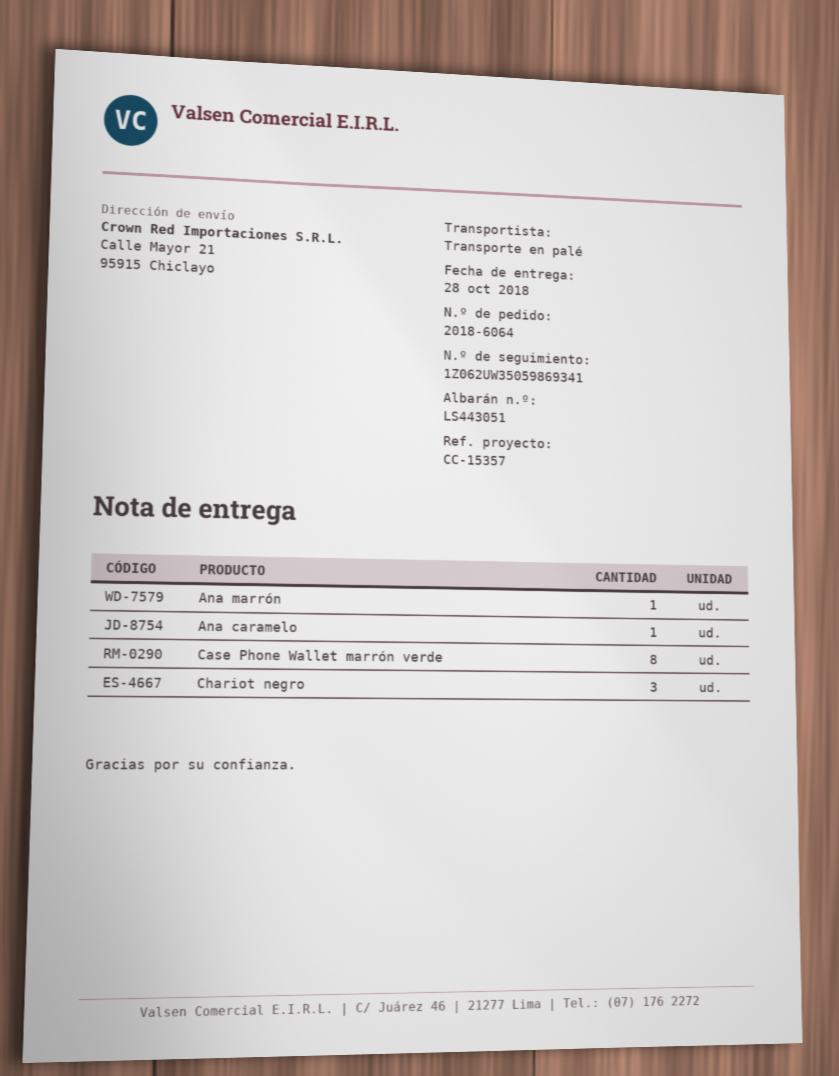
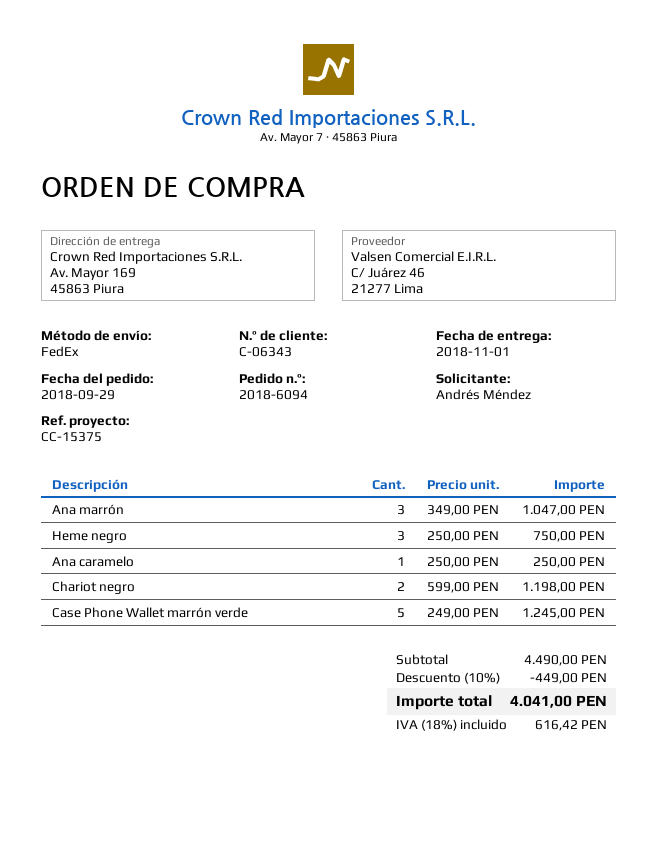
order number: 2018-6064 -> 2018-6094
delivery date: 2018-10-28 -> 2018-11-01
reference: CC-15357 -> CC-15375
shipping method: pallet freight -> FedEx
ship to: Calle Mayor 21, 95915 Chiclayo -> Av. Mayor 169, 45863 Piura
Ana marrón: 1 -> 3
Case Phone Wallet marrón verde: 8 -> 5
Chariot negro: 3 -> 2
Heme negro: none -> 3

